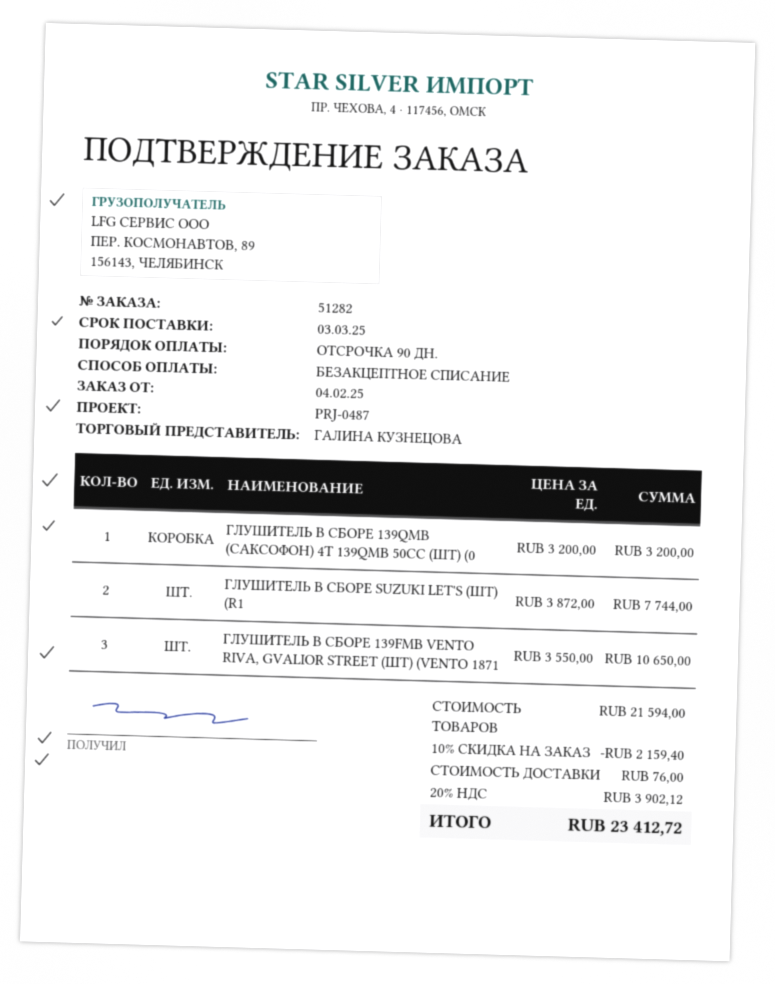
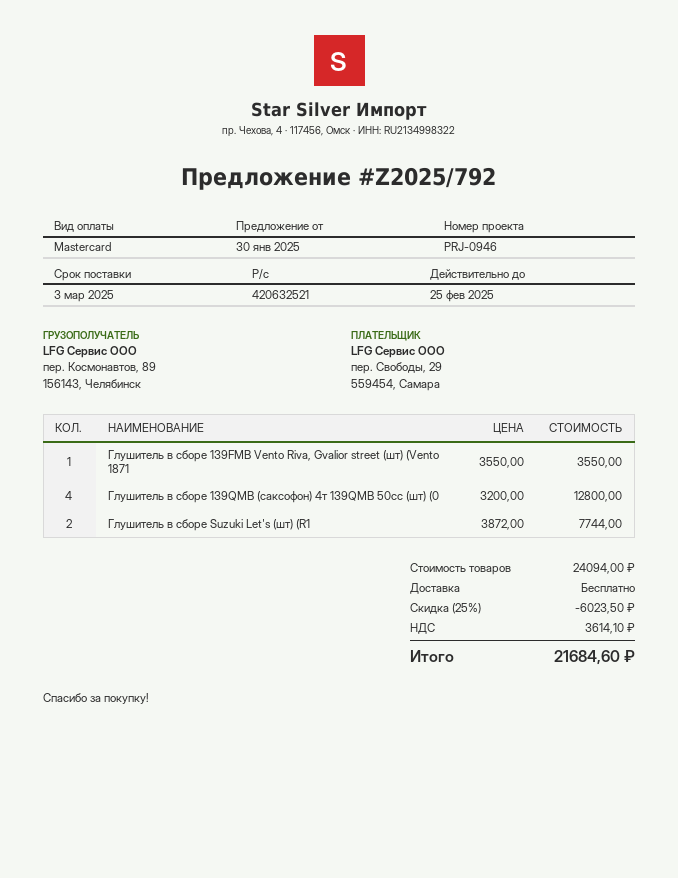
reference: PRJ-0487 -> PRJ-0946
payment method: direct debit -> Mastercard
ГЛУШИТЕЛЬ В СБОРЕ 139QMB (САКСОФОН) 4Т 139QMB 50CC (ШТ) (0: 1 x 3200.00 = 3200.00 -> 4 x 3200.00 = 12800.00
ГЛУШИТЕЛЬ В СБОРЕ 139FMB VENTO RIVA, GVALIOR STREET (ШТ) (VENTO 1871: 3 x 3550.00 = 10650.00 -> 1 x 3550.00 = 3550.00
subtotal: 21594.00 -> 24094.00
discount: 10% = 2159.40 -> 25% = 6023.50
shipping: 76.00 -> 0.00
tax: 3902.12 -> 3614.10
total: 23412.72 -> 21684.60

